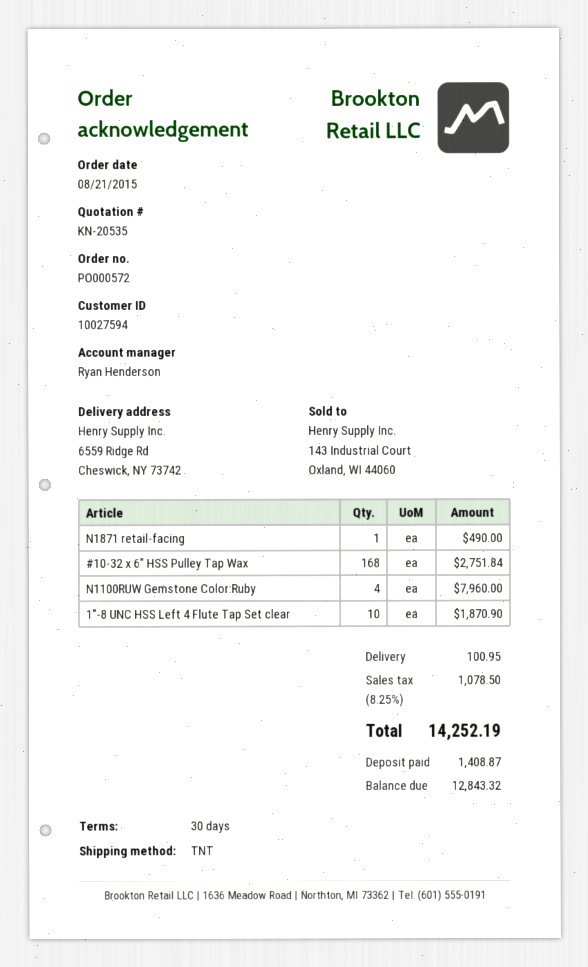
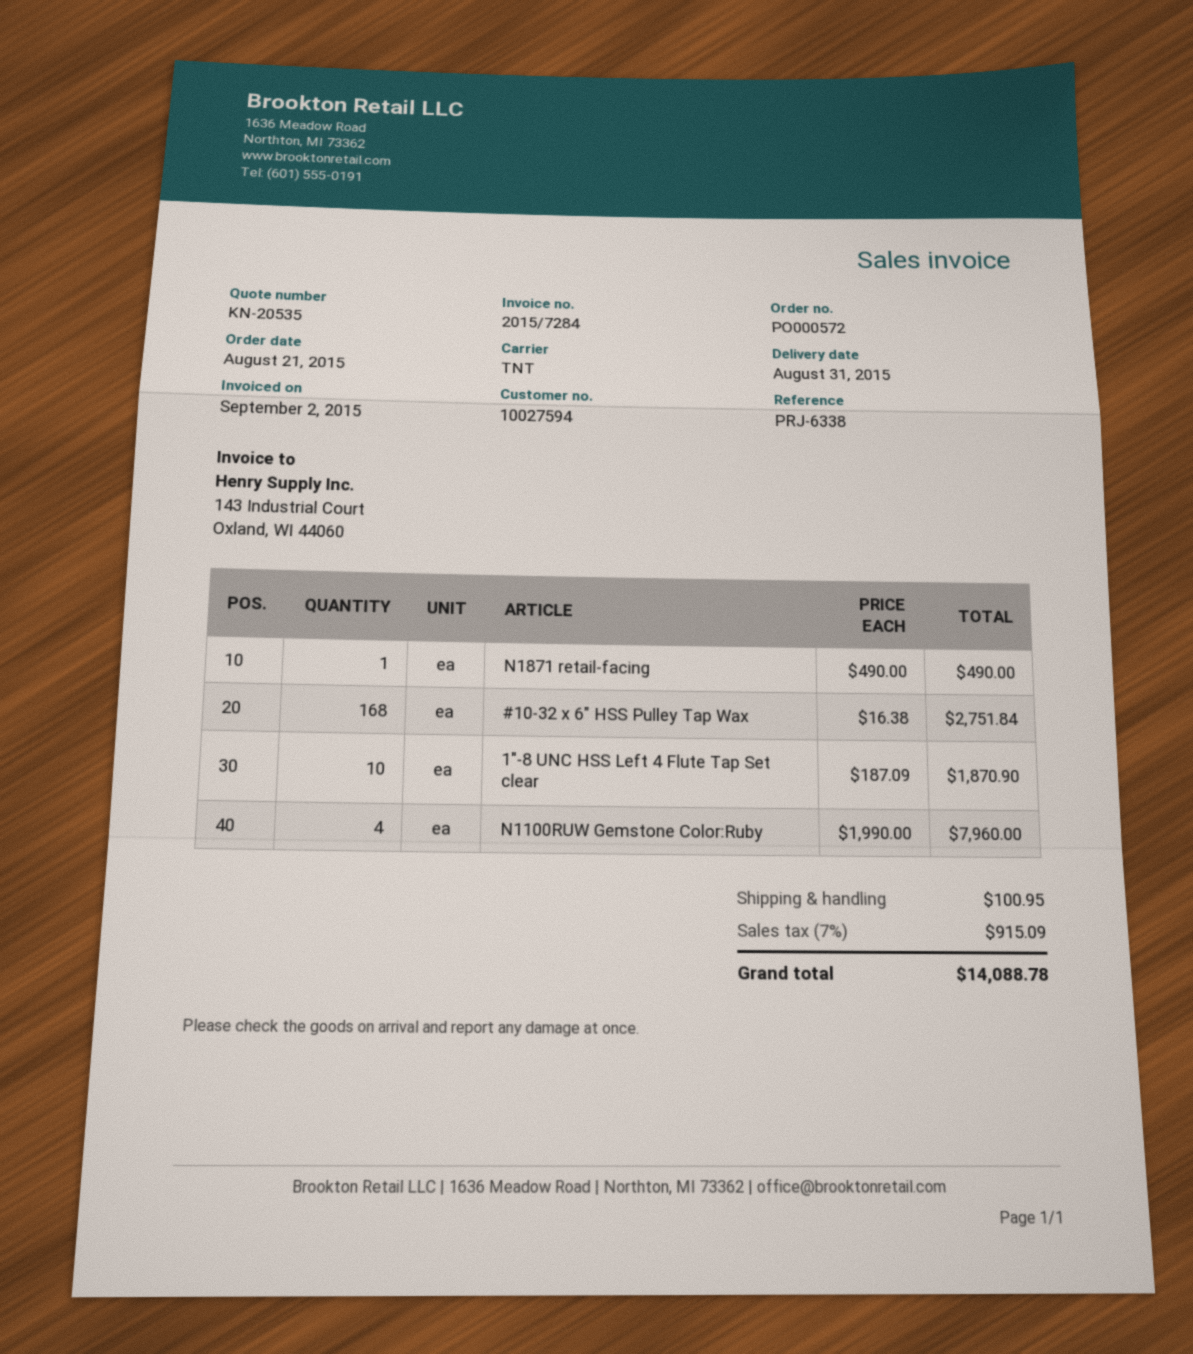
tax: 8.25% = 1078.50 -> 7% = 915.09
total: 14252.19 -> 14088.78

